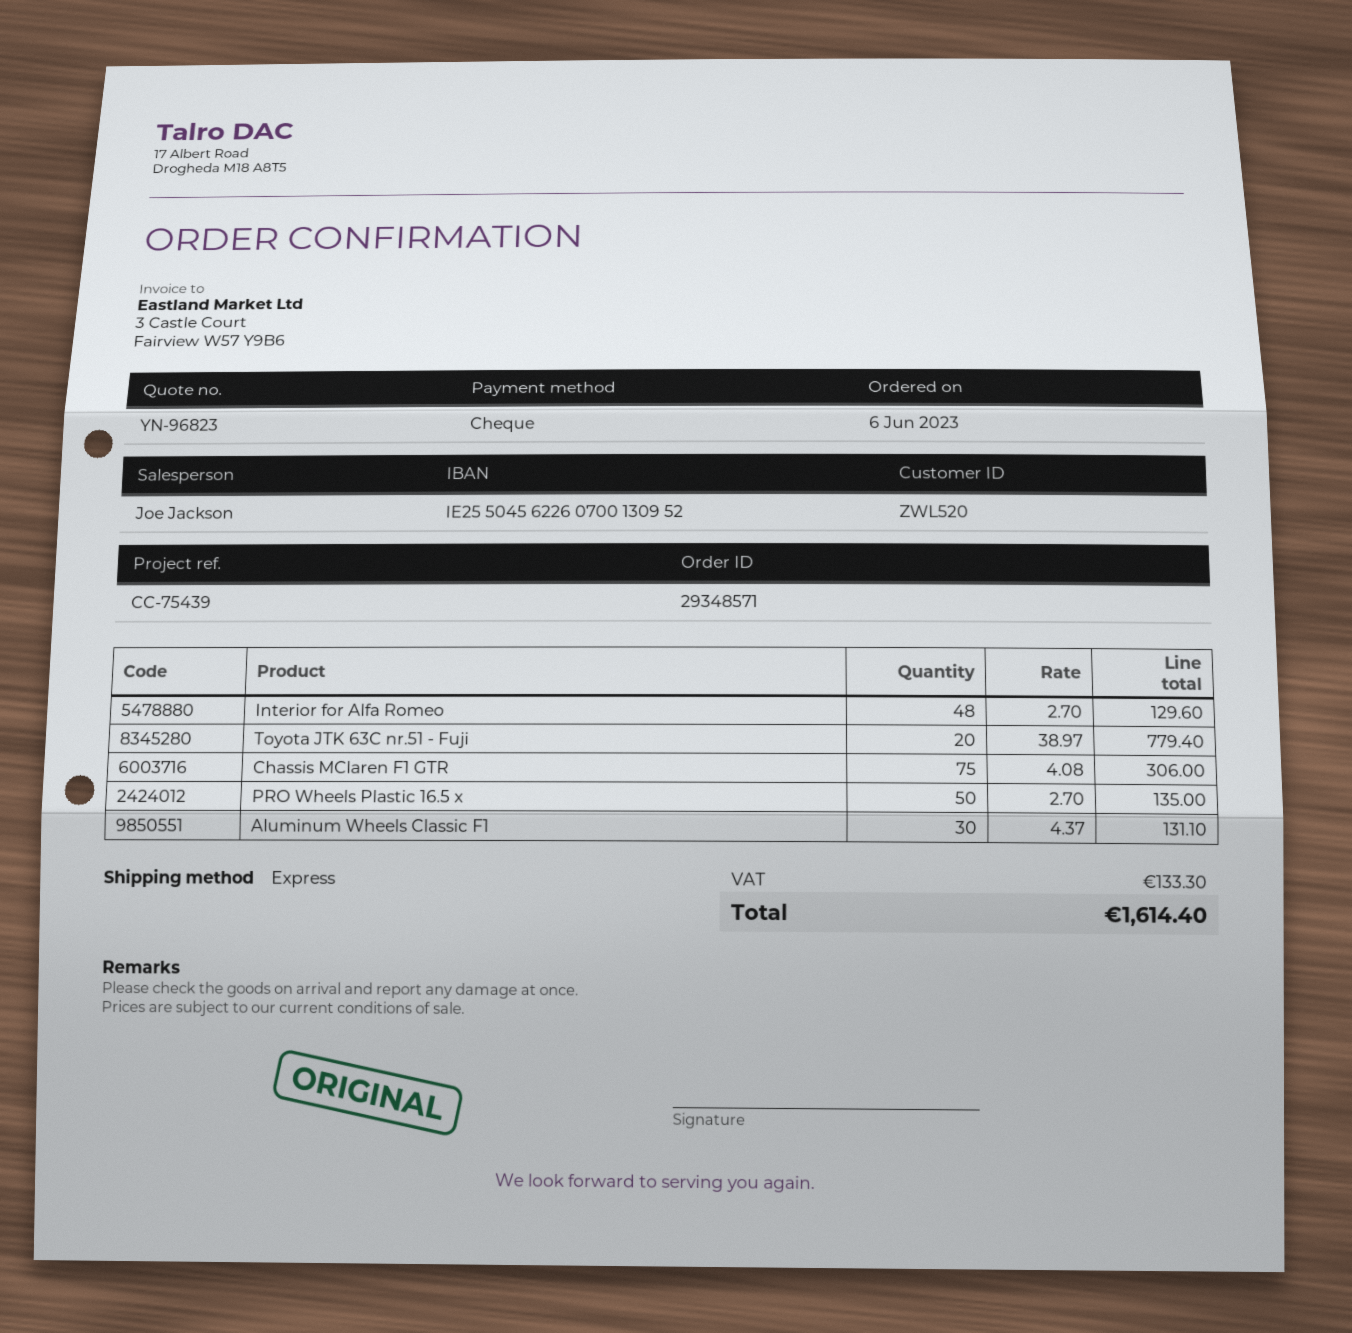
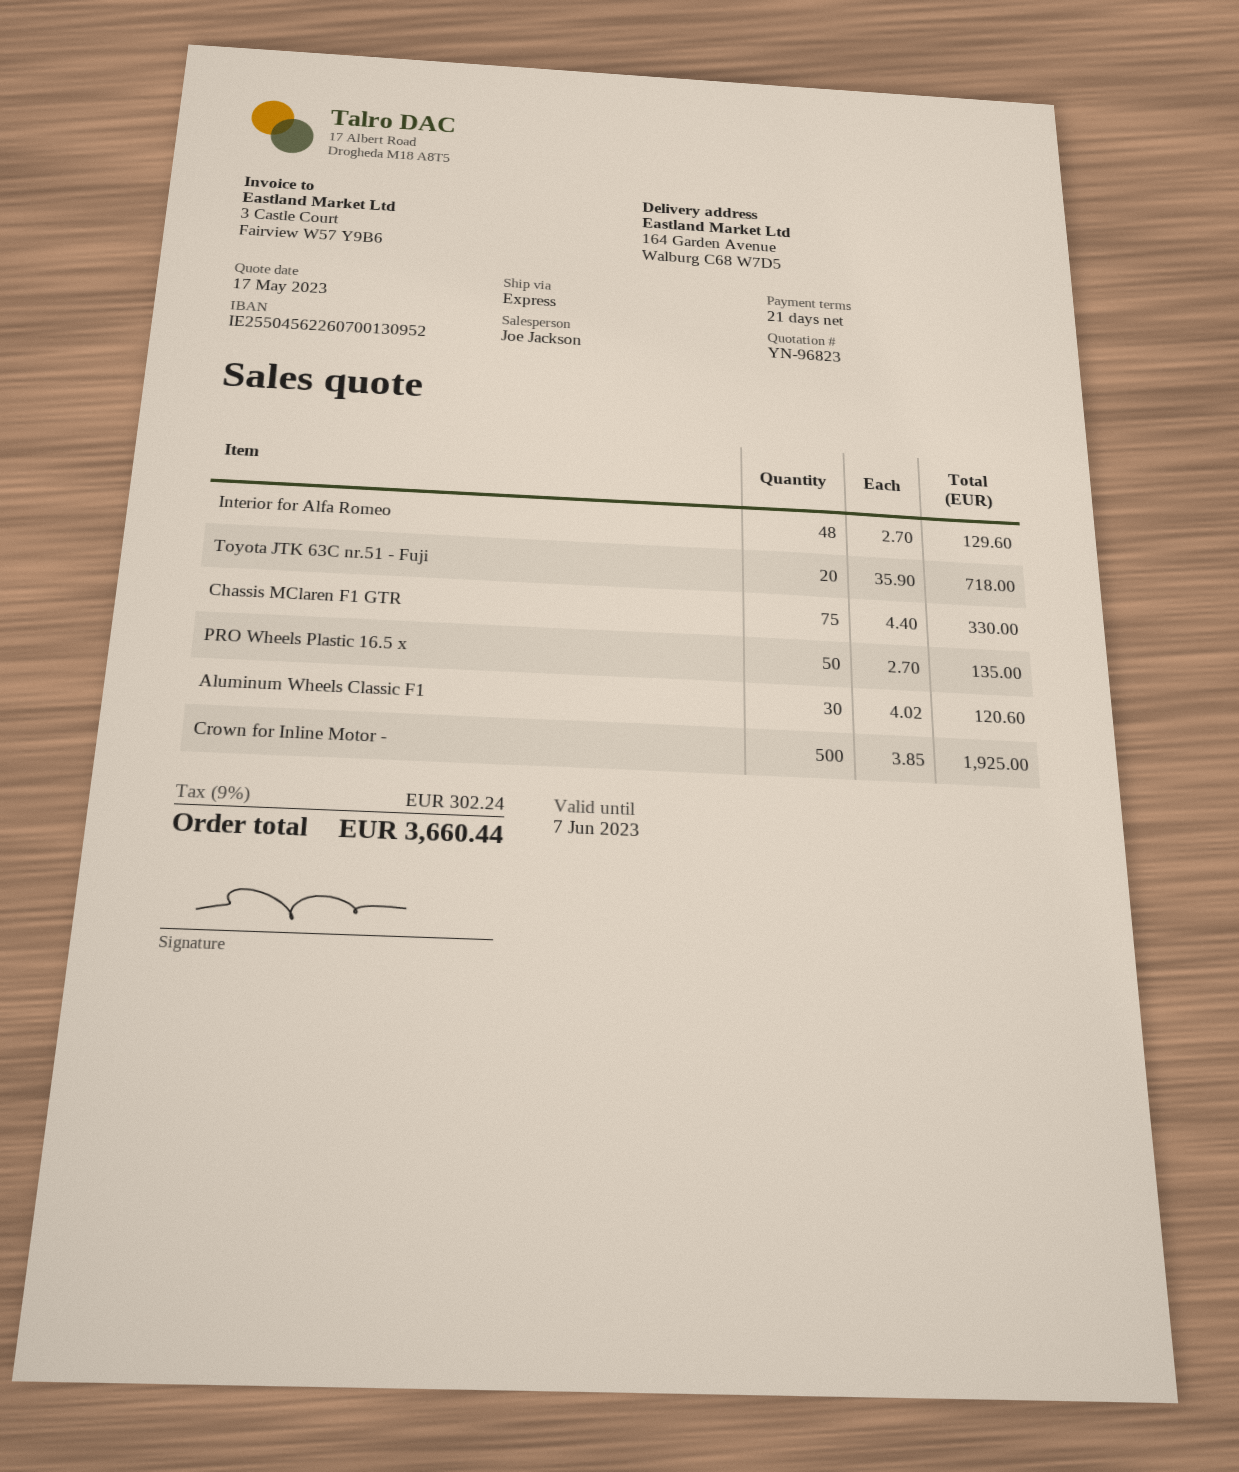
Toyota JTK 63C nr.51 - Fuji: 20 x 38.97 = 779.40 -> 20 x 35.90 = 718.00
Chassis MClaren F1 GTR: 75 x 4.08 = 306.00 -> 75 x 4.40 = 330.00
Aluminum Wheels Classic F1: 30 x 4.37 = 131.10 -> 30 x 4.02 = 120.60
Crown for Inline Motor -: none -> 500 x 3.85 = 1925.00
tax: 133.30 -> 302.24
total: 1614.40 -> 3660.44

